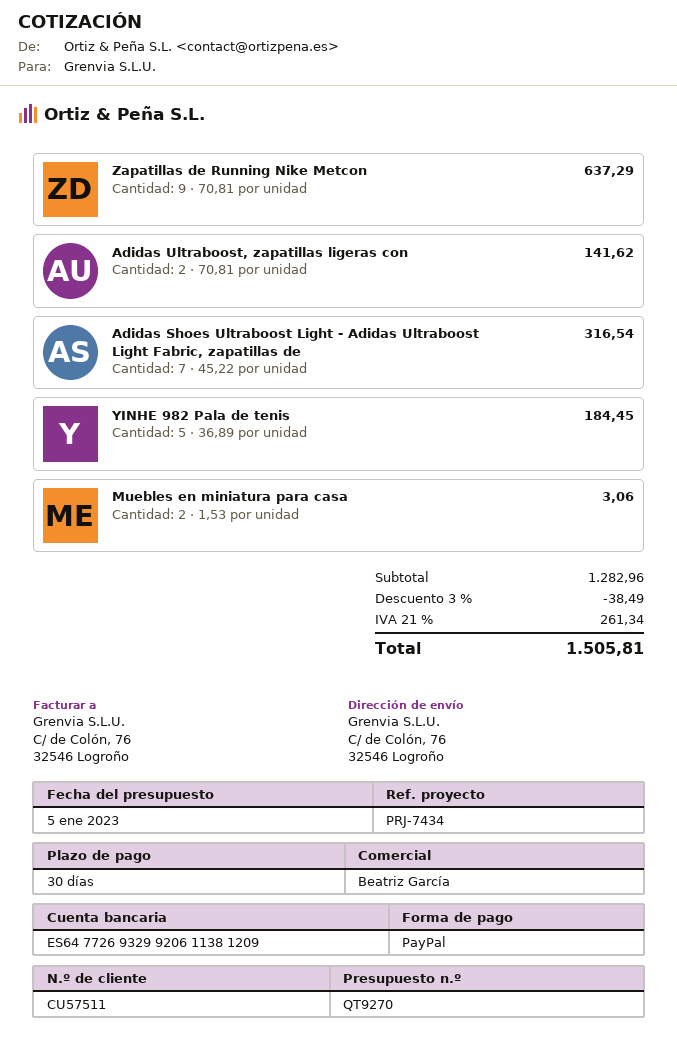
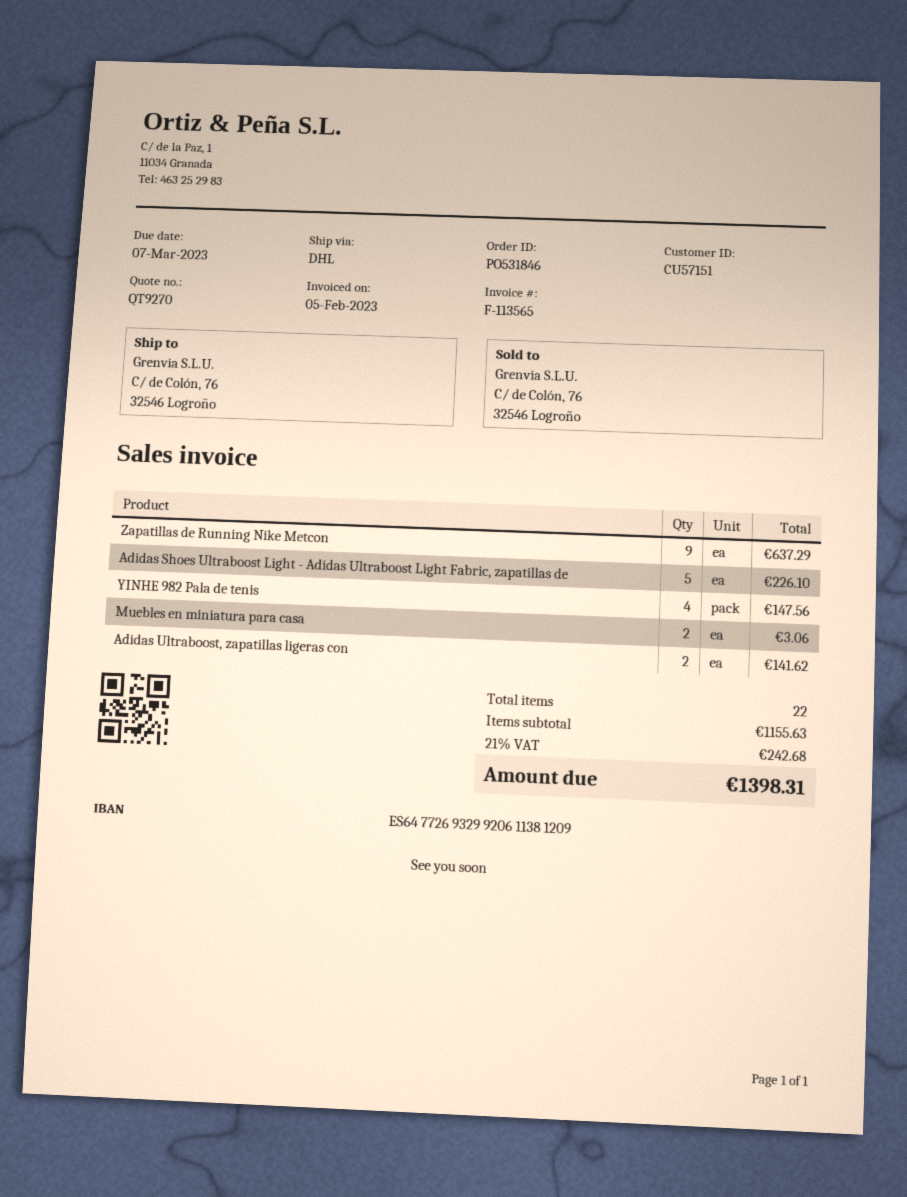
customer number: CU57511 -> CU57151
Adidas Shoes Ultraboost Light - Adidas Ultraboost Light Fabric, zapatillas de: 7 for 316.54 -> 5 for 226.10
YINHE 982 Pala de tenis: 5 for 184.45 -> 4 for 147.56
subtotal: 1282.96 -> 1155.63
discount: 3% = 38.49 -> none
tax: 21% = 261.34 -> 21% = 242.68
total: 1505.81 -> 1398.31

